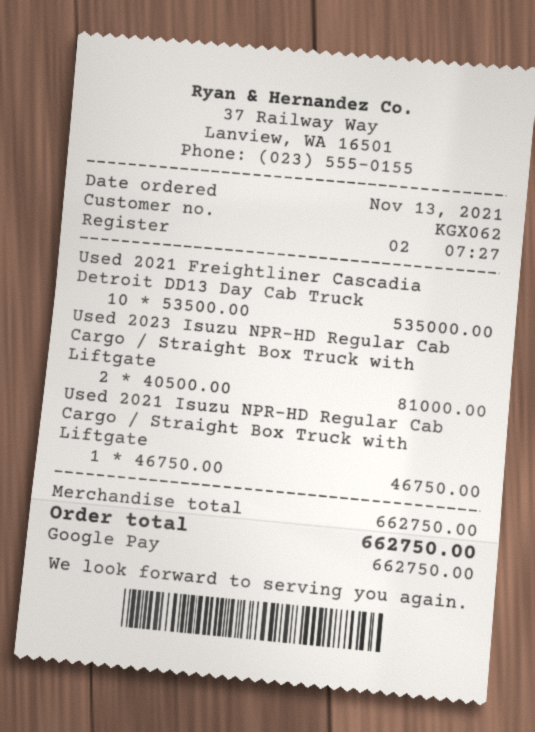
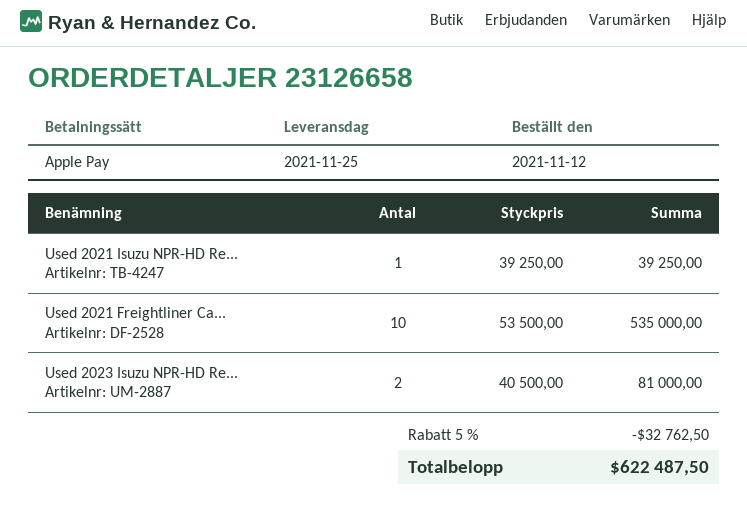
order date: 2021-11-13 -> 2021-11-12
payment method: Google Pay -> Apple Pay
Used 2021 Isuzu NPR-HD Regular Cab Cargo / Straight Box Truck with Liftgate: 1 x 46750.00 = 46750.00 -> 1 x 39250.00 = 39250.00
discount: none -> 5% = 32762.50
total: 662750.00 -> 622487.50

